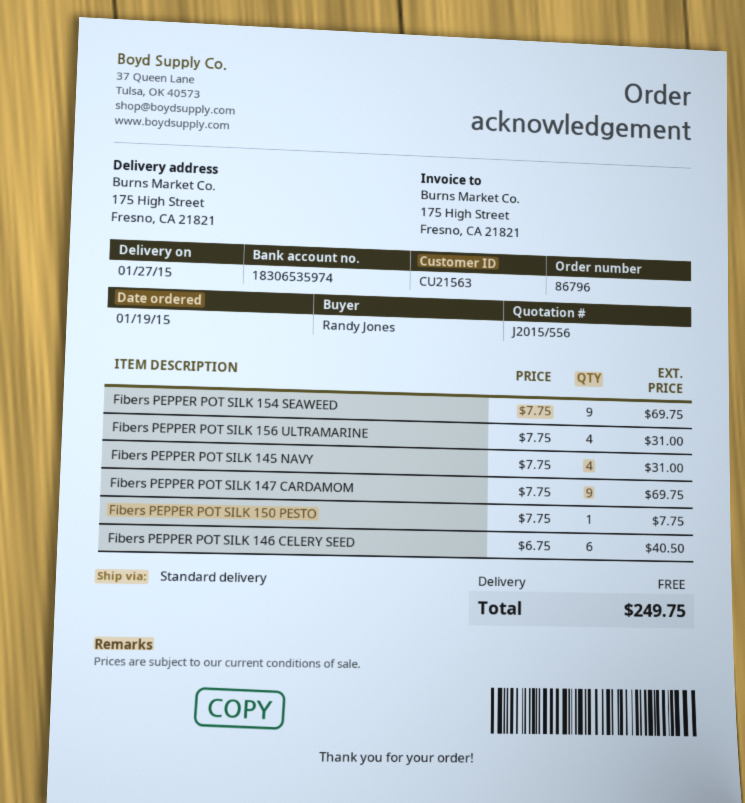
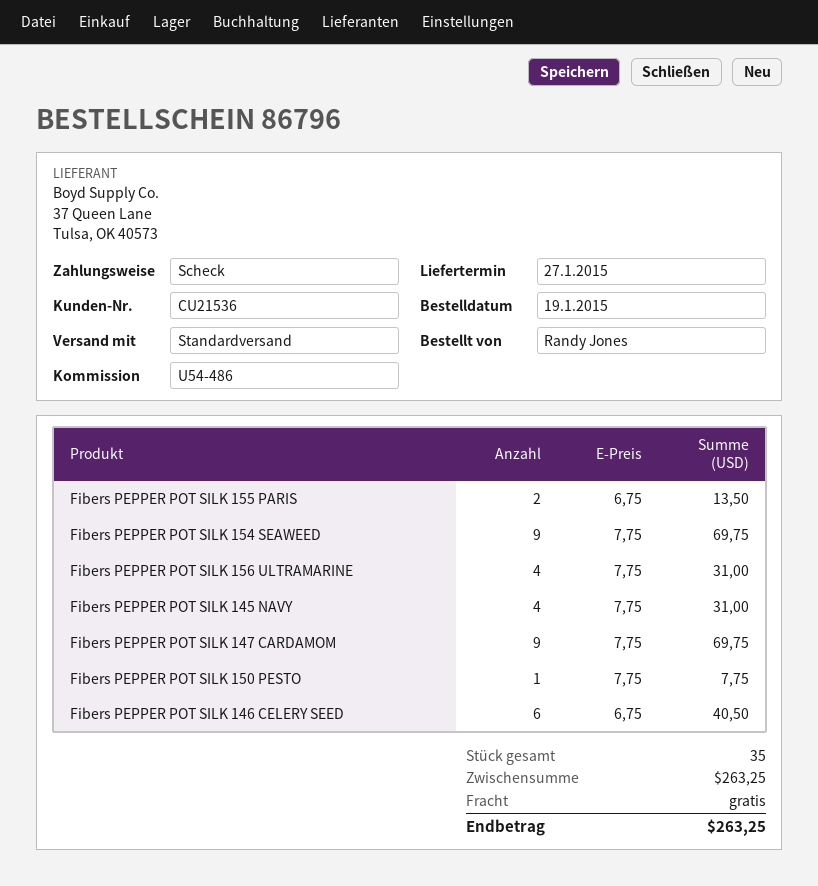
customer number: CU21563 -> CU21536
Fibers PEPPER POT SILK 155 PARIS: none -> 2 x 6.75 = 13.50
total: 249.75 -> 263.25

